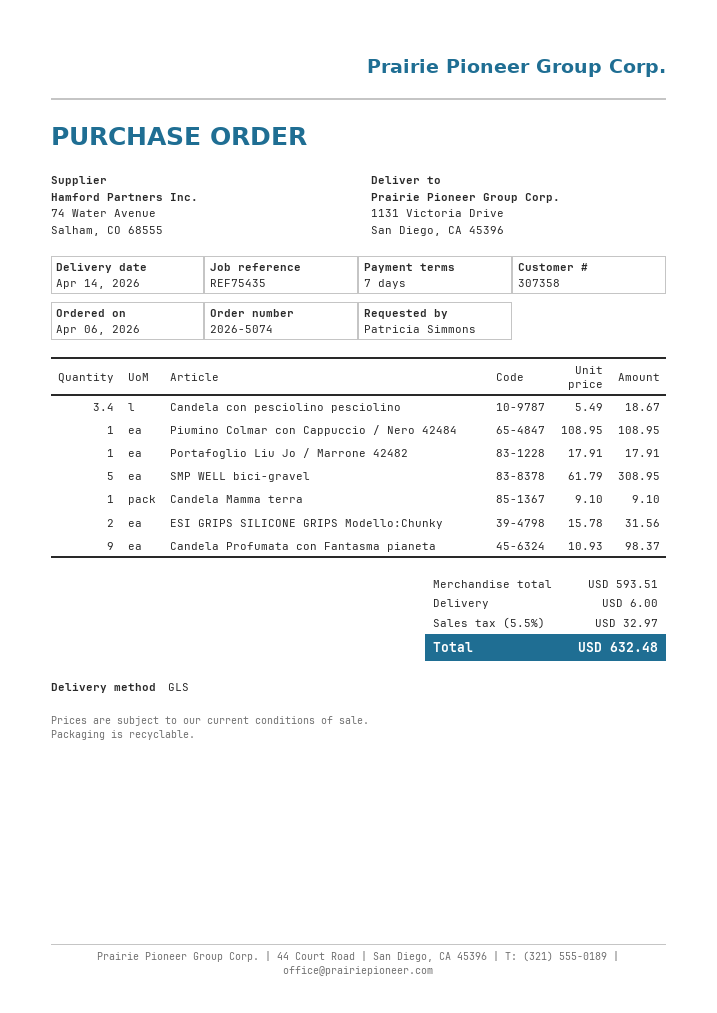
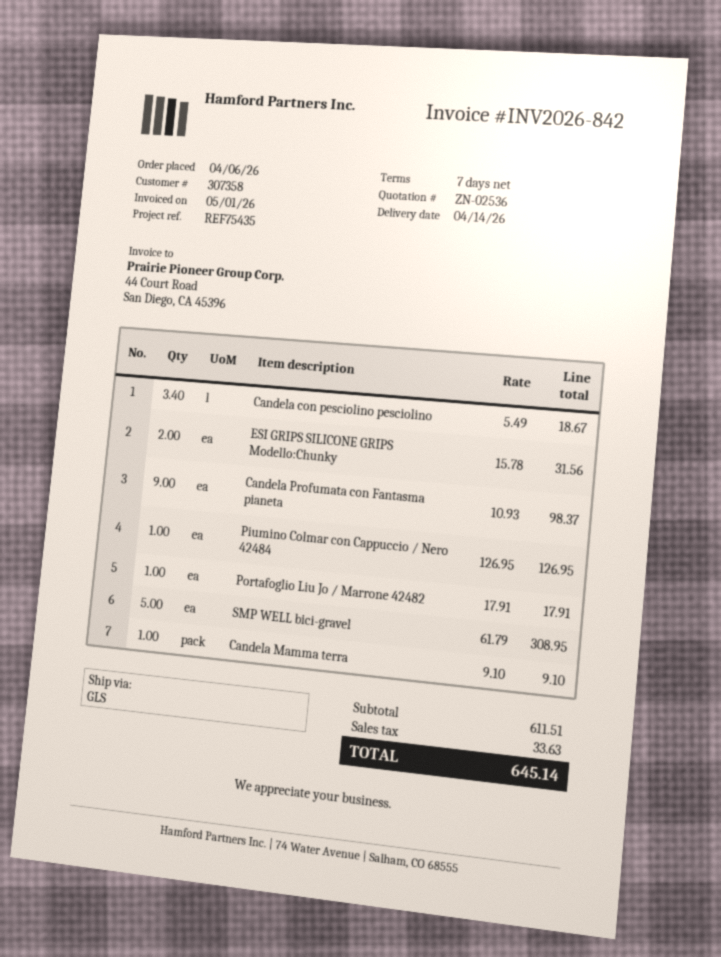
Piumino Colmar con Cappuccio / Nero 42484: 1 x 108.95 = 108.95 -> 1 x 126.95 = 126.95
subtotal: 593.51 -> 611.51
shipping: 6.00 -> none
tax: 32.97 -> 33.63
total: 632.48 -> 645.14

